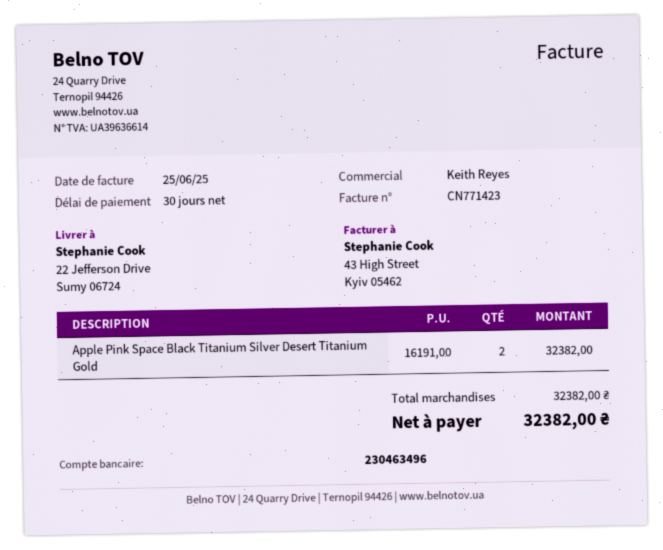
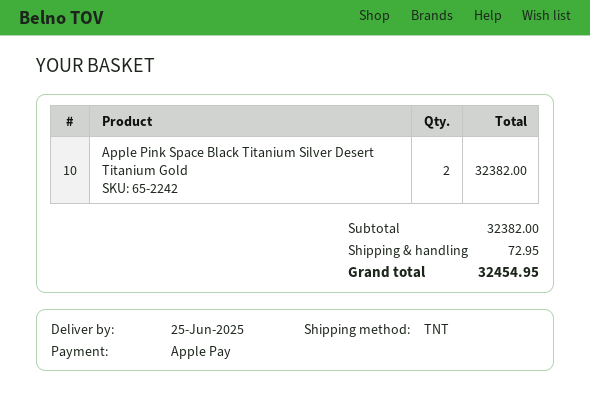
shipping: none -> 72.95
total: 32382.00 -> 32454.95

